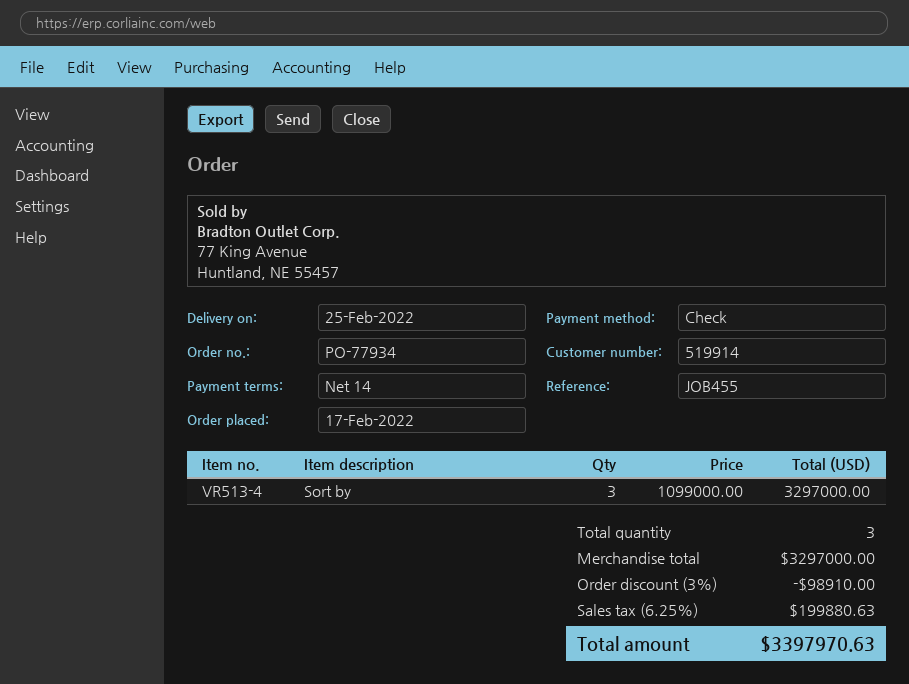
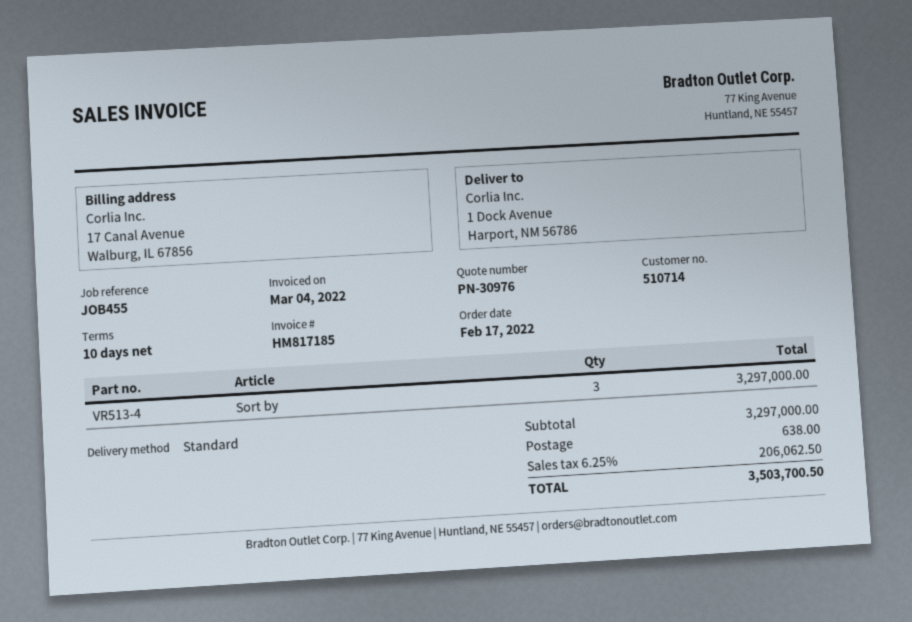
payment terms: 14 days -> 10 days
customer number: 519914 -> 510714
discount: 3% = 98910.00 -> none
shipping: none -> 638.00
tax: 6.25% = 199880.63 -> 6.25% = 206062.50
total: 3397970.63 -> 3503700.50

